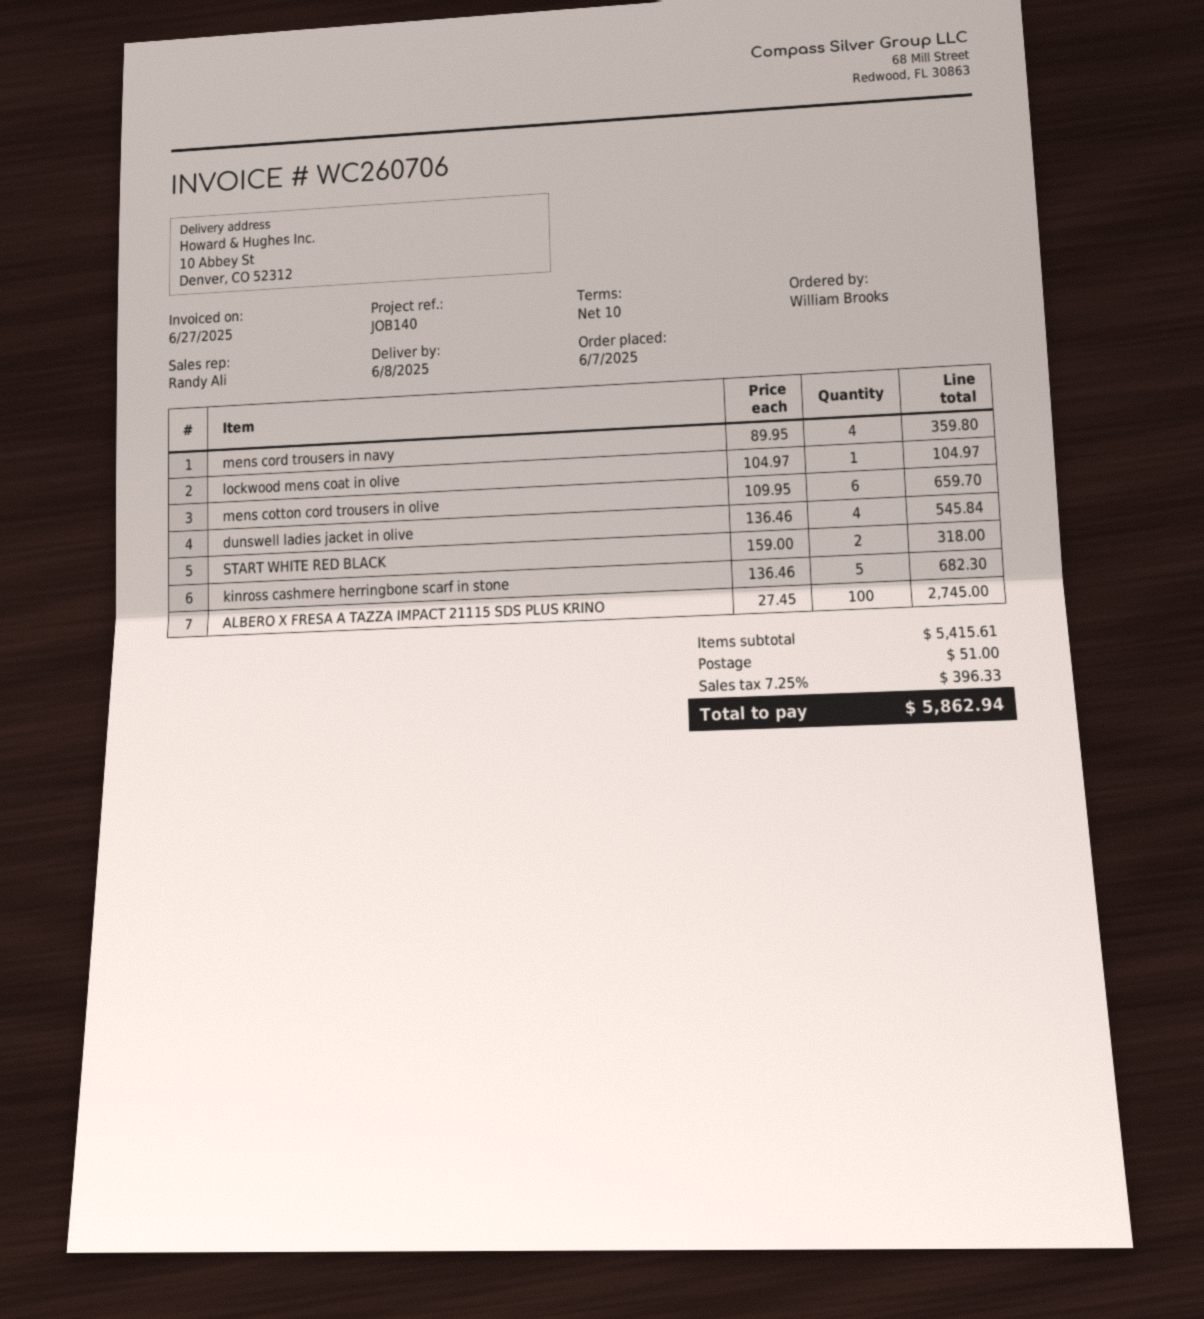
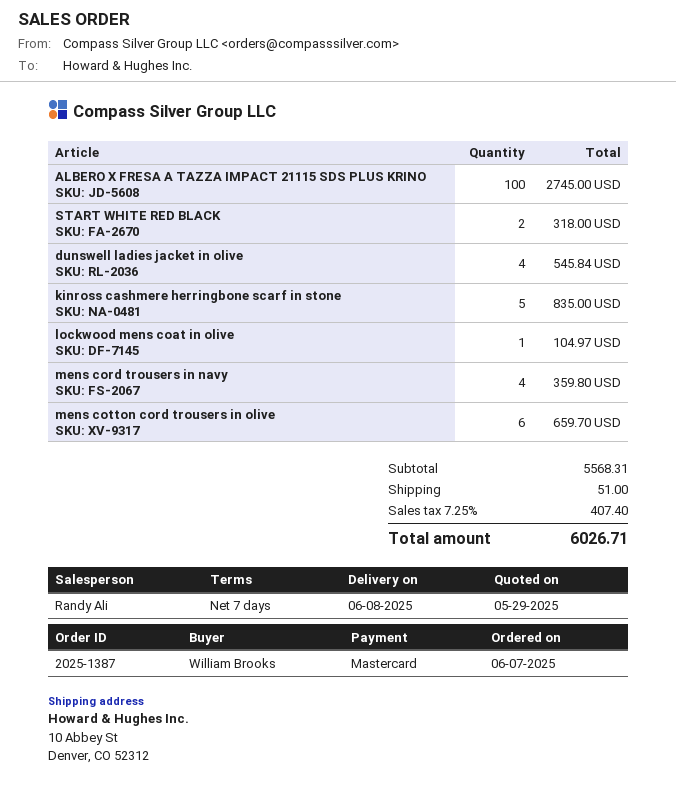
payment terms: 10 days -> 7 days
kinross cashmere herringbone scarf in stone: 5 for 682.30 -> 5 for 835.00
subtotal: 5415.61 -> 5568.31
tax: 7.25% = 396.33 -> 7.25% = 407.40
total: 5862.94 -> 6026.71

